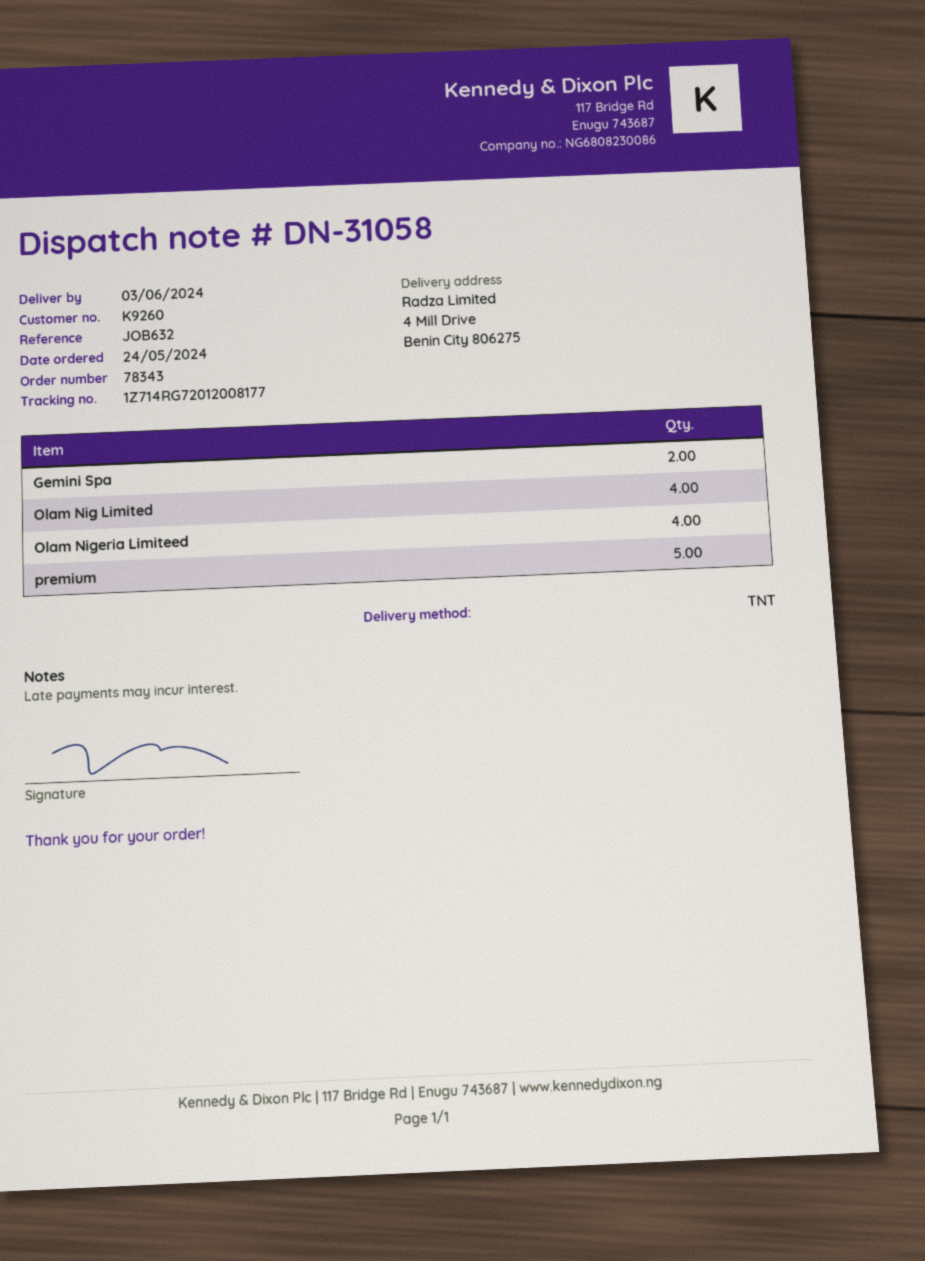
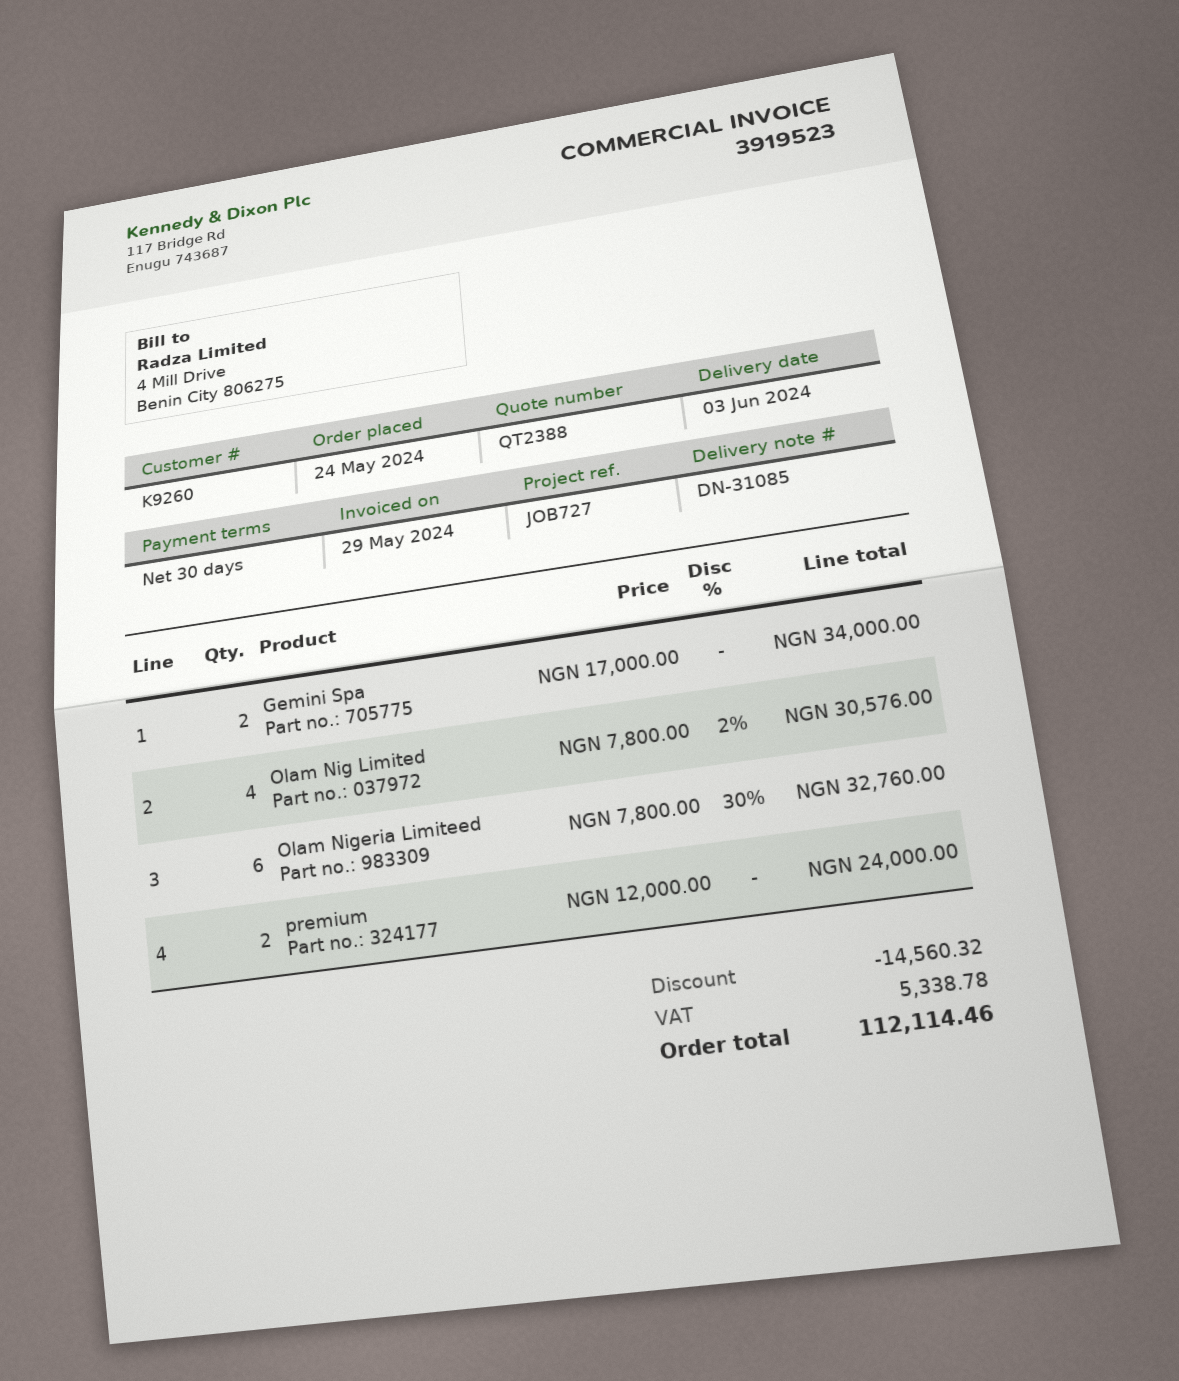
delivery note number: DN-31058 -> DN-31085
reference: JOB632 -> JOB727
Olam Nigeria Limiteed: 4 -> 6
premium: 5 -> 2

